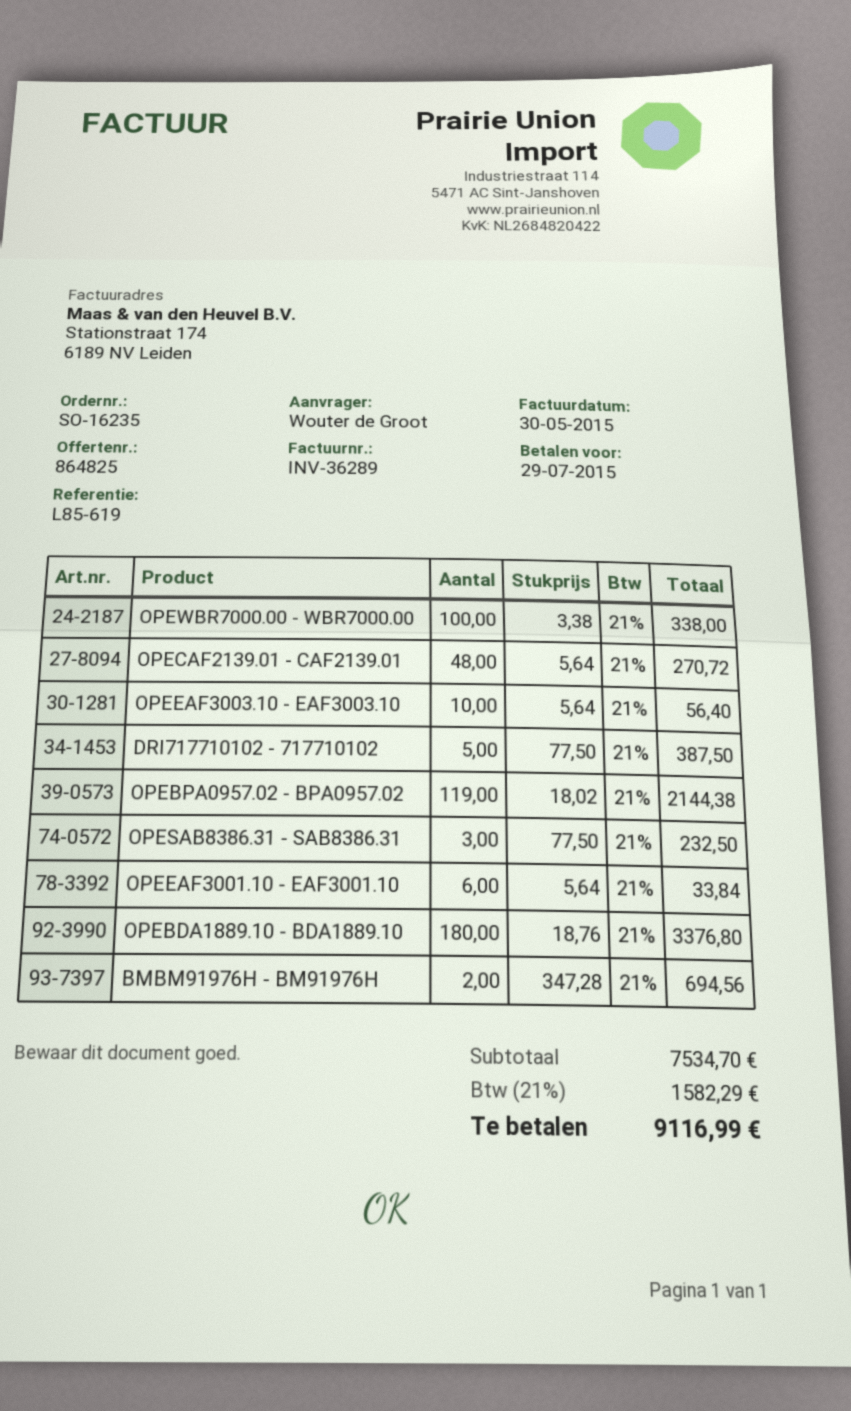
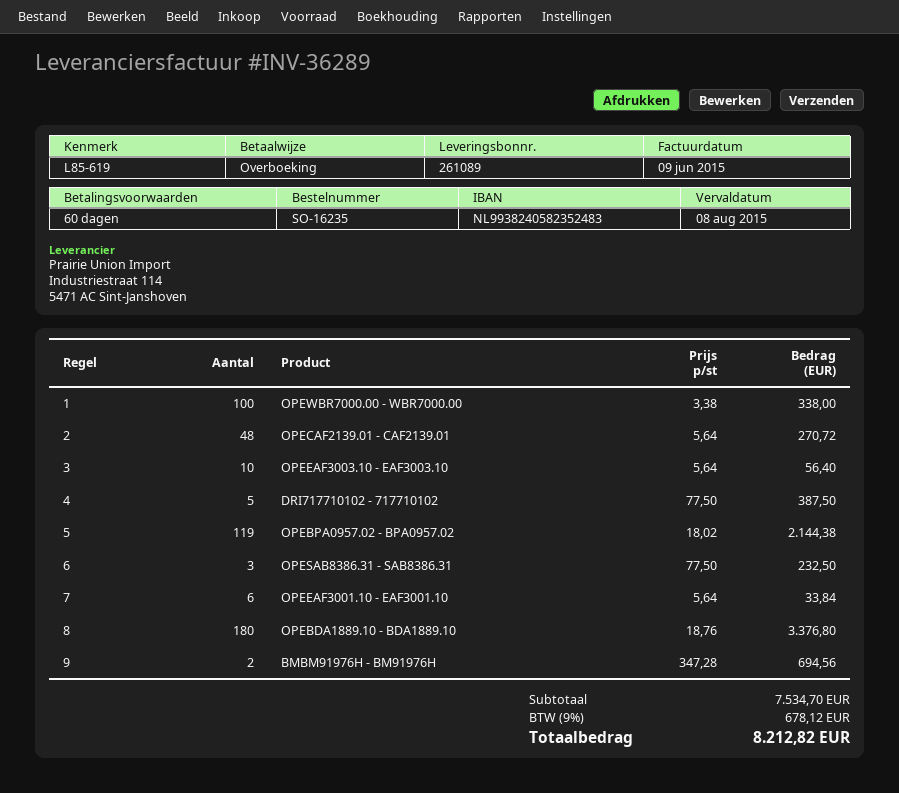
invoice date: 2015-05-30 -> 2015-06-09
due date: 2015-07-29 -> 2015-08-08
tax: 21% = 1582.29 -> 9% = 678.12
total: 9116.99 -> 8212.82

